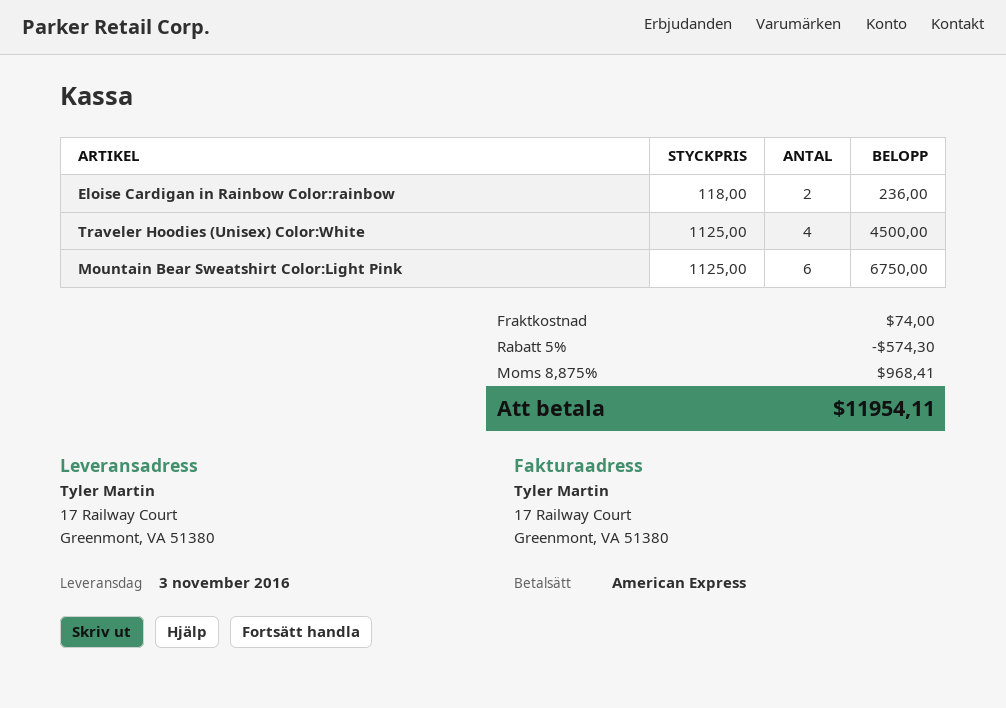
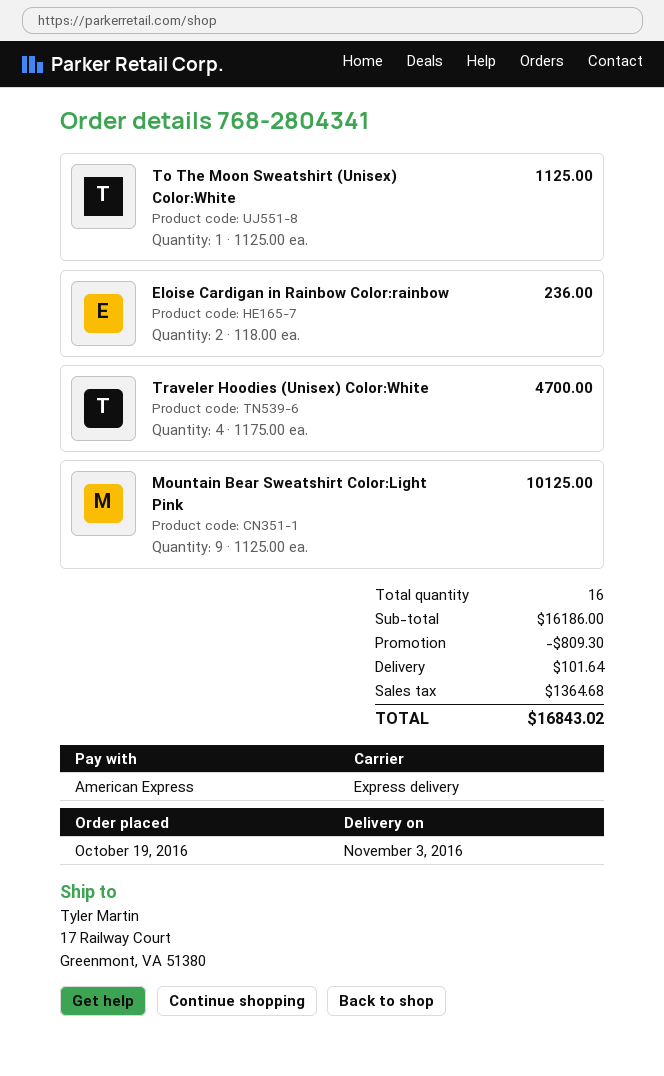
Traveler Hoodies (Unisex) Color:White: 4 x 1125.00 = 4500.00 -> 4 x 1175.00 = 4700.00
Mountain Bear Sweatshirt Color:Light Pink: 6 x 1125.00 = 6750.00 -> 9 x 1125.00 = 10125.00
To The Moon Sweatshirt (Unisex) Color:White: none -> 1 x 1125.00 = 1125.00
discount: 574.30 -> 809.30
shipping: 74.00 -> 101.64
tax: 968.41 -> 1364.68
total: 11954.11 -> 16843.02

